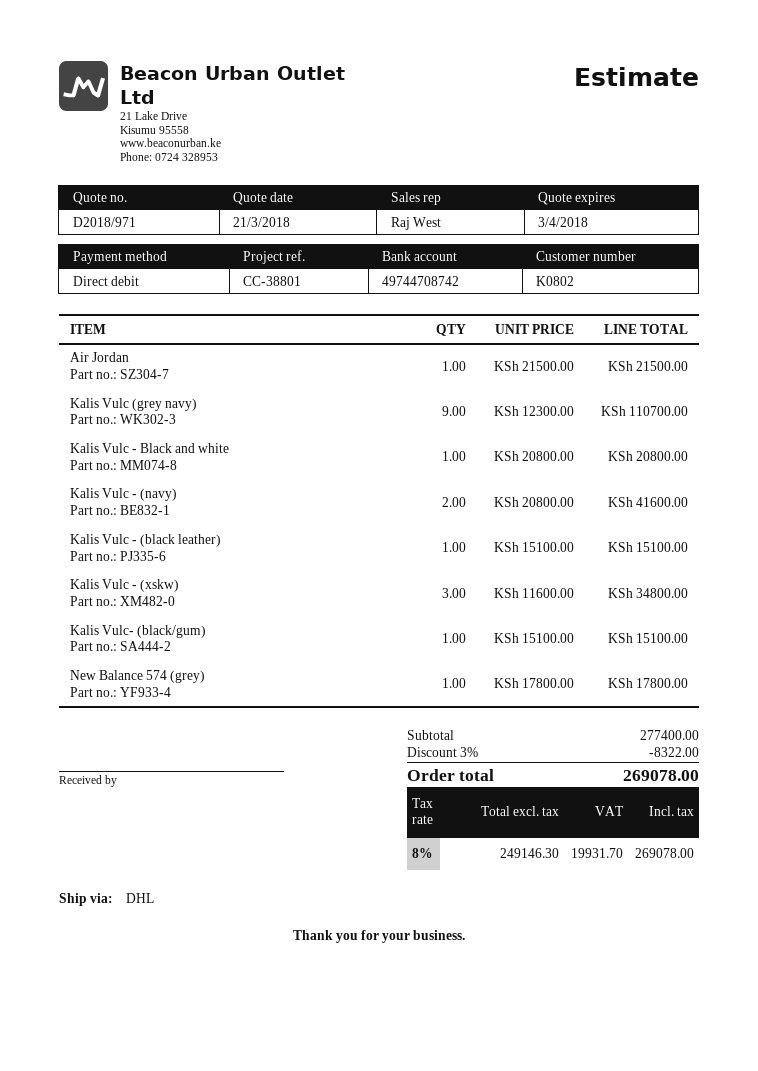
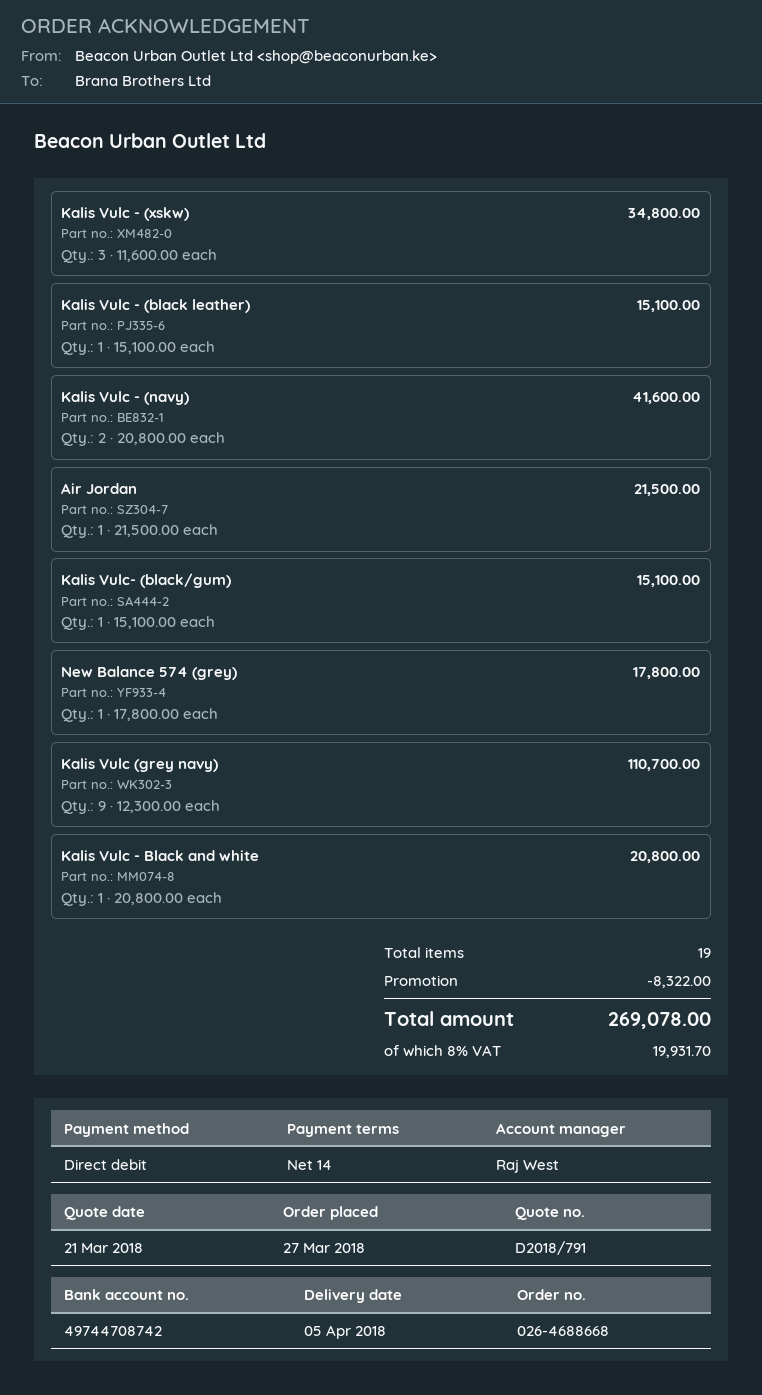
quote number: D2018/971 -> D2018/791

